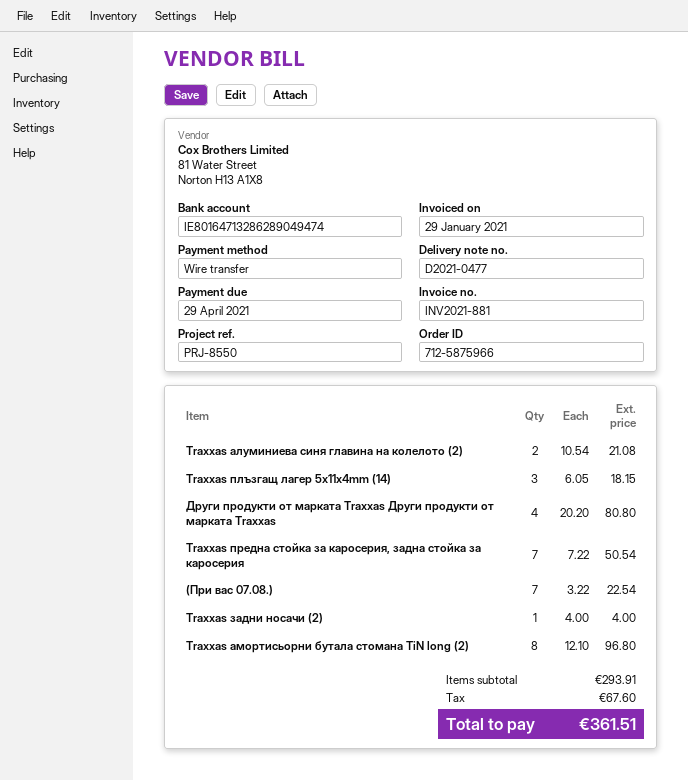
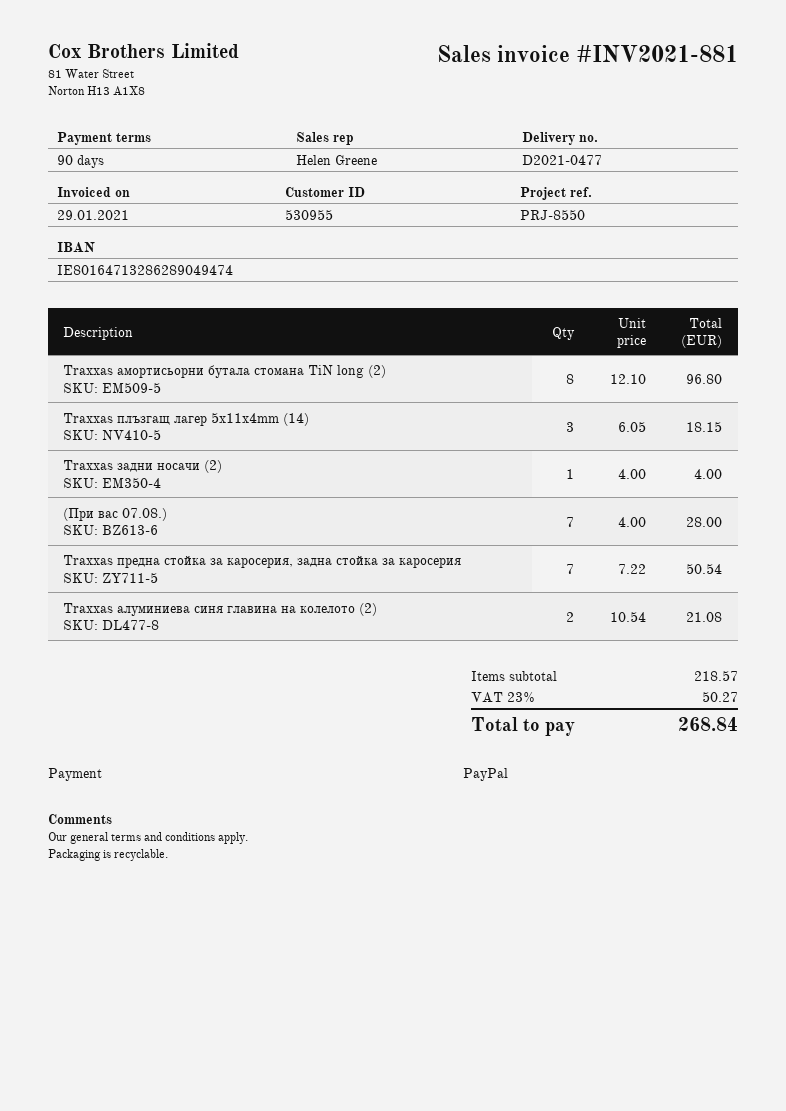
payment method: bank transfer -> PayPal
Други продукти от марката Traxxas Други продукти от марката Traxxas: 4 x 20.20 = 80.80 -> none
(При вас 07.08.): 7 x 3.22 = 22.54 -> 7 x 4.00 = 28.00
subtotal: 293.91 -> 218.57
tax: 67.60 -> 50.27
total: 361.51 -> 268.84

